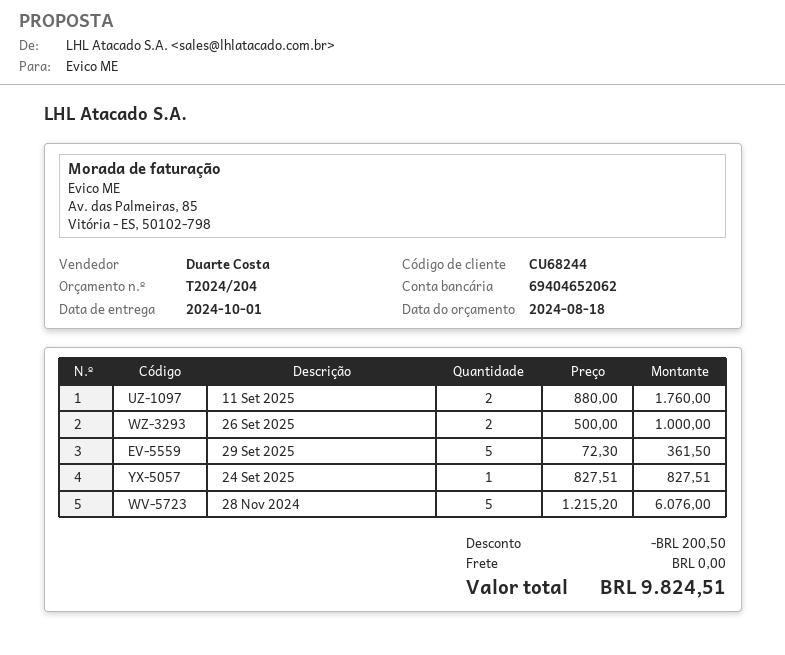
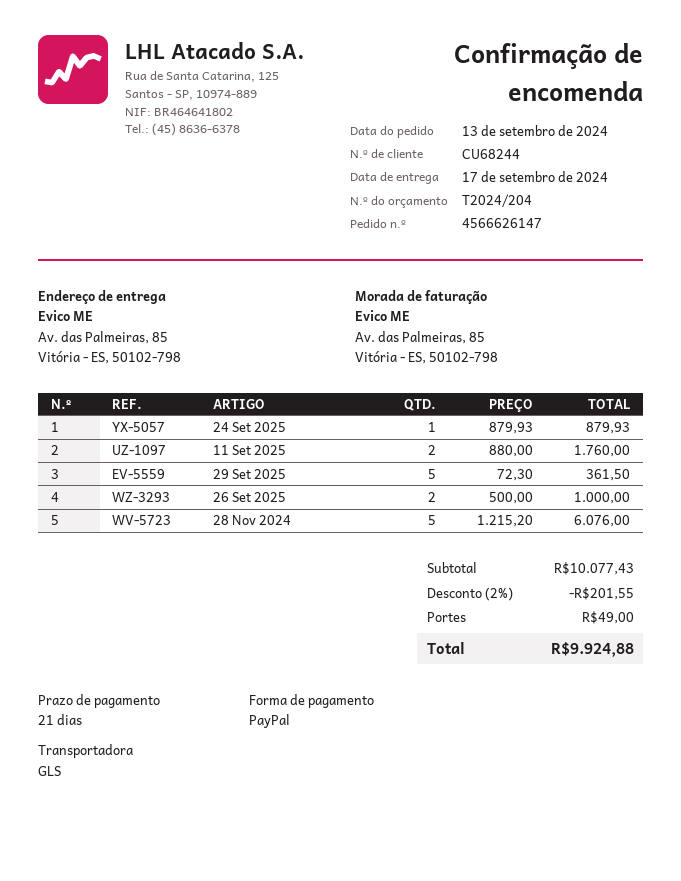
delivery date: 2024-10-01 -> 2024-09-17
24 Set 2025: 1 x 827.51 = 827.51 -> 1 x 879.93 = 879.93
discount: 200.50 -> 201.55
shipping: 0.00 -> 49.00
total: 9824.51 -> 9924.88

